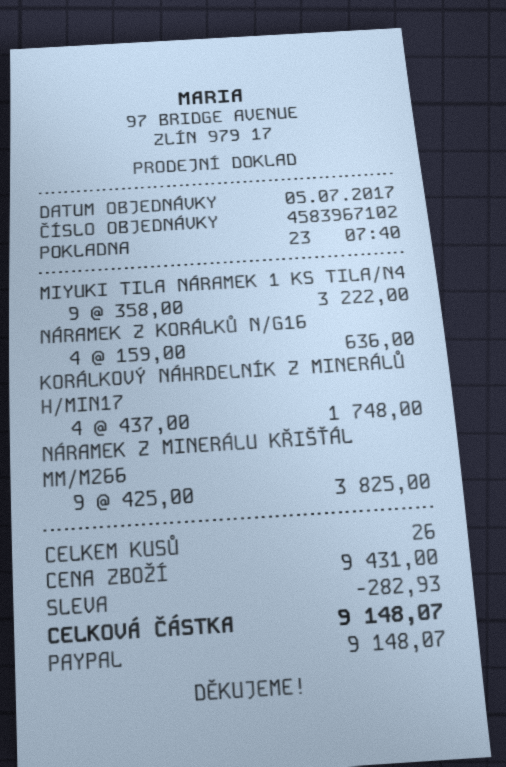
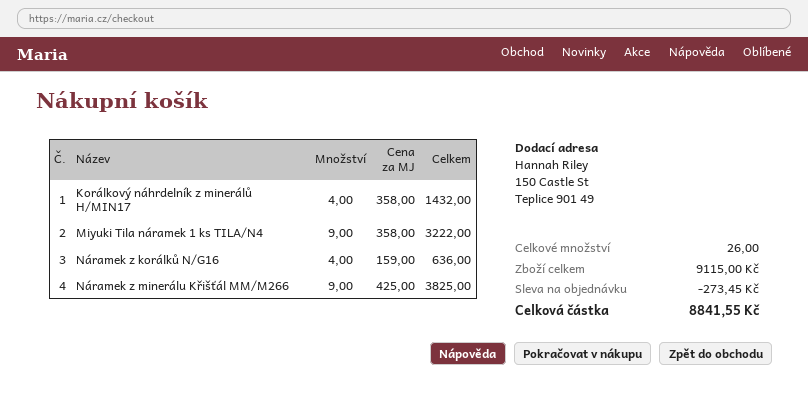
KORÁLKOVÝ NÁHRDELNÍK Z MINERÁLŮ H/MIN17: 4 x 437.00 = 1748.00 -> 4 x 358.00 = 1432.00
subtotal: 9431.00 -> 9115.00
discount: 282.93 -> 273.45
total: 9148.07 -> 8841.55

